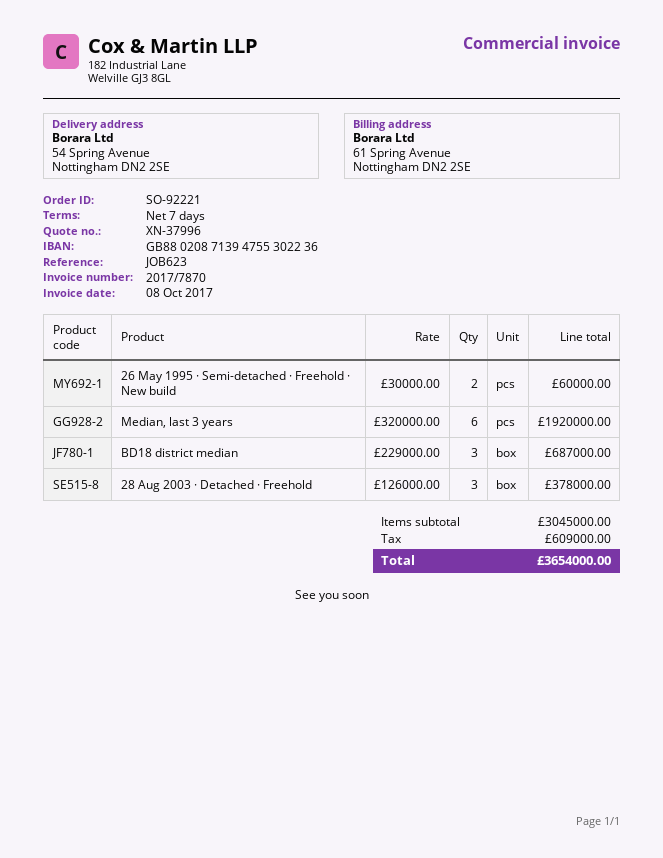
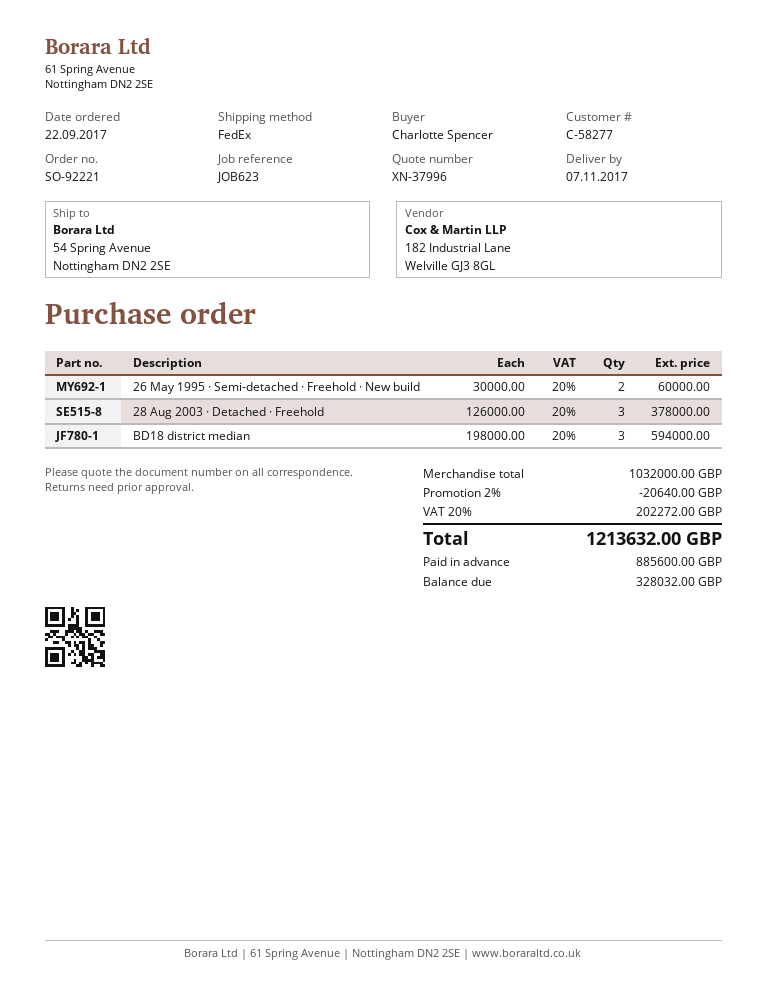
Median, last 3 years: 6 x 320000.00 = 1920000.00 -> none
BD18 district median: 3 x 229000.00 = 687000.00 -> 3 x 198000.00 = 594000.00
subtotal: 3045000.00 -> 1032000.00
discount: none -> 2% = 20640.00
tax: 609000.00 -> 202272.00
total: 3654000.00 -> 1213632.00

